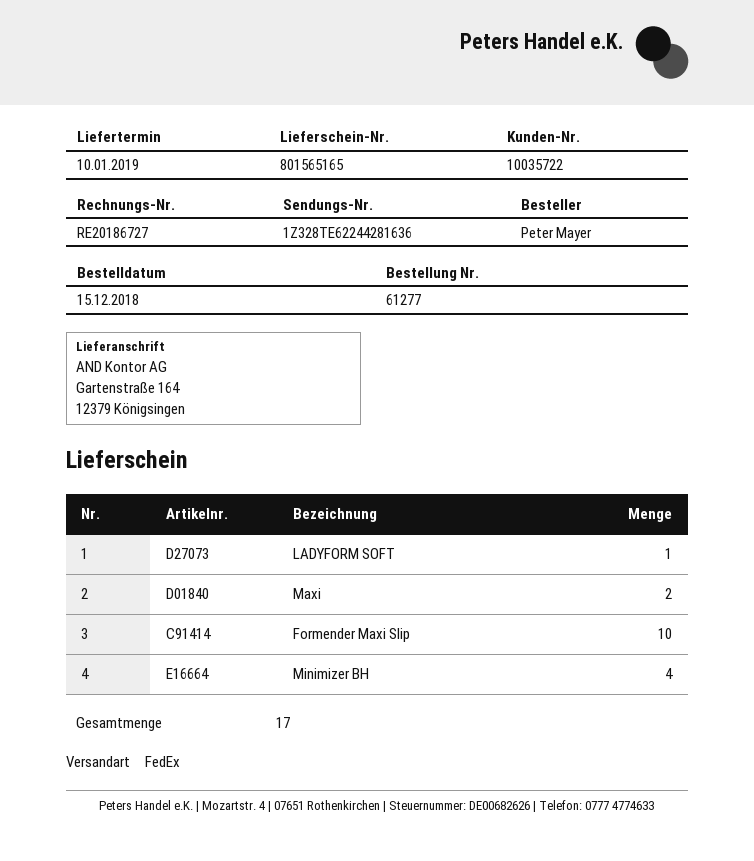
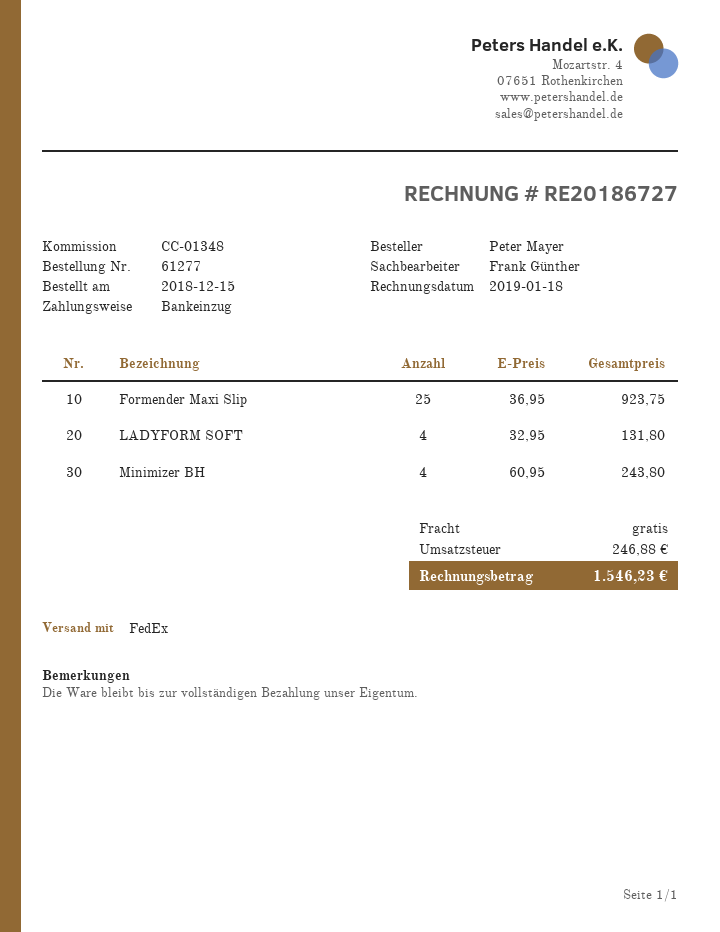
LADYFORM SOFT: 1 -> 4
Maxi: 2 -> none
Formender Maxi Slip: 10 -> 25

